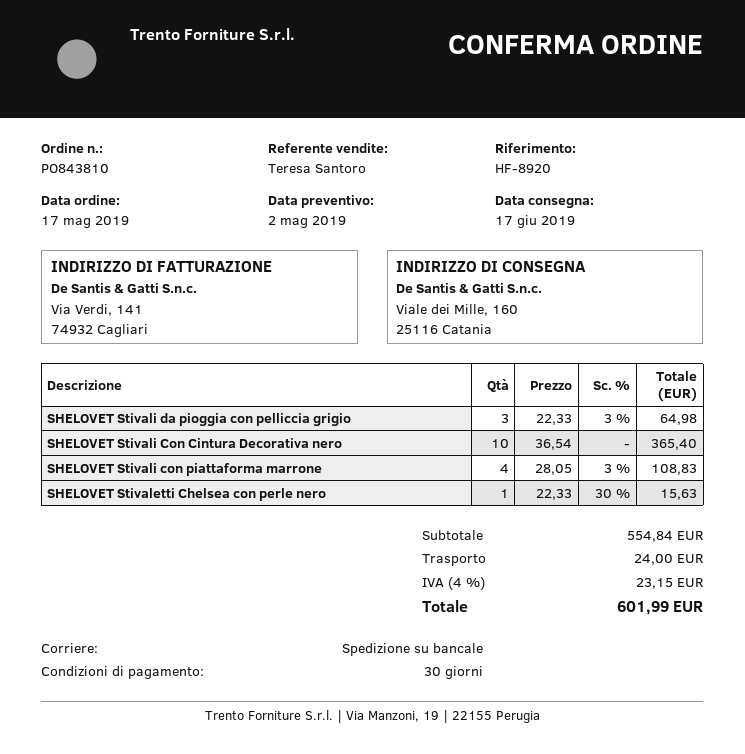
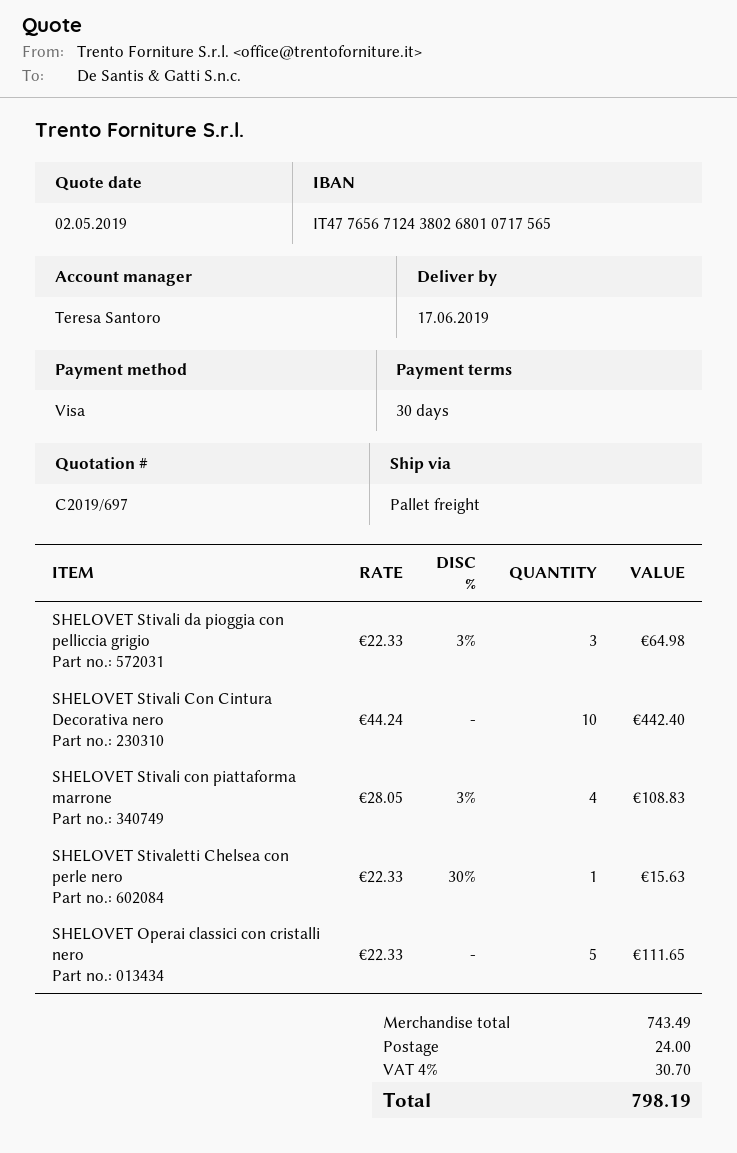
SHELOVET Stivali Con Cintura Decorativa nero: 10 x 36.54 = 365.40 -> 10 x 44.24 = 442.40
SHELOVET Operai classici con cristalli nero: none -> 5 x 22.33 = 111.65
subtotal: 554.84 -> 743.49
tax: 4% = 23.15 -> 4% = 30.70
total: 601.99 -> 798.19

